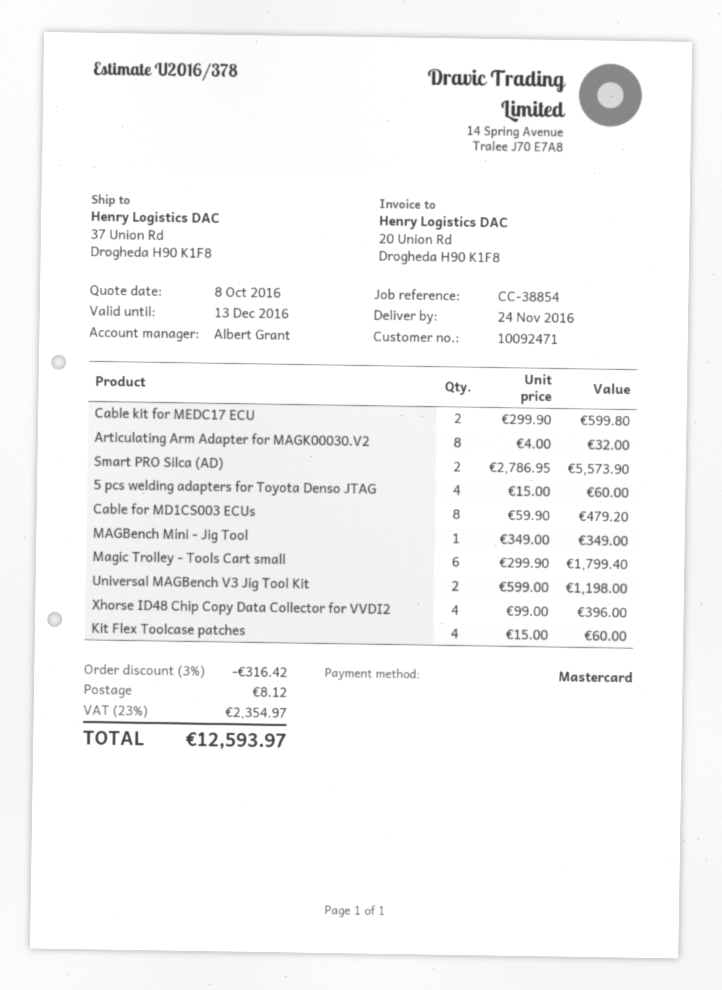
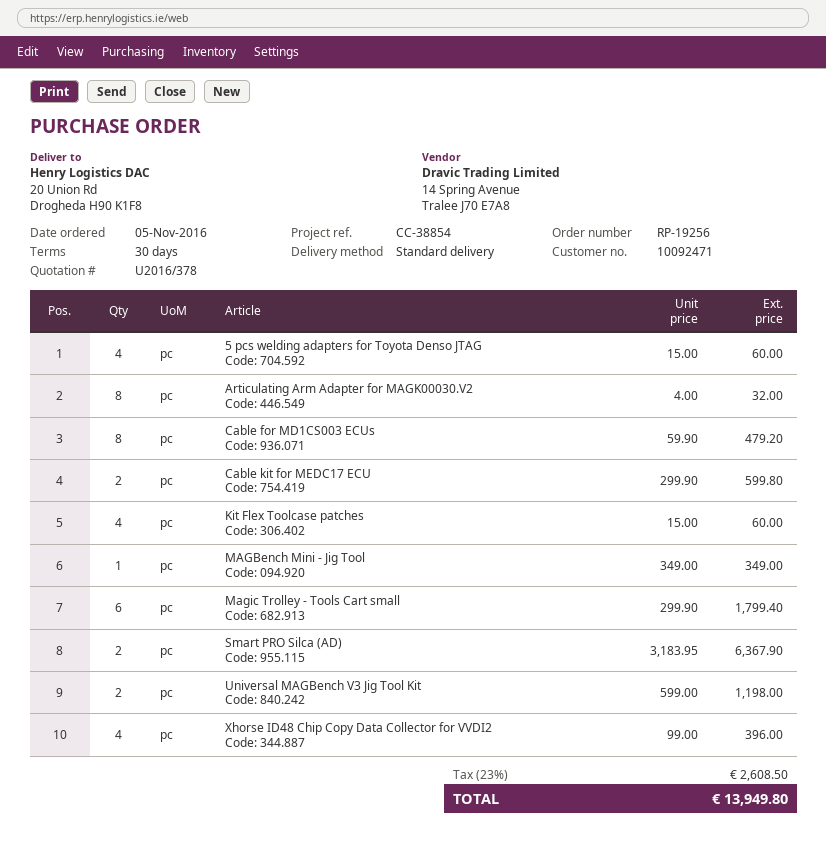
ship to: 37 Union Rd, Drogheda H90 K1F8 -> 20 Union Rd, Drogheda H90 K1F8
Smart PRO Silca (AD): 2 x 2786.95 = 5573.90 -> 2 x 3183.95 = 6367.90
discount: 3% = 316.42 -> none
shipping: 8.12 -> none
tax: 23% = 2354.97 -> 23% = 2608.50
total: 12593.97 -> 13949.80

